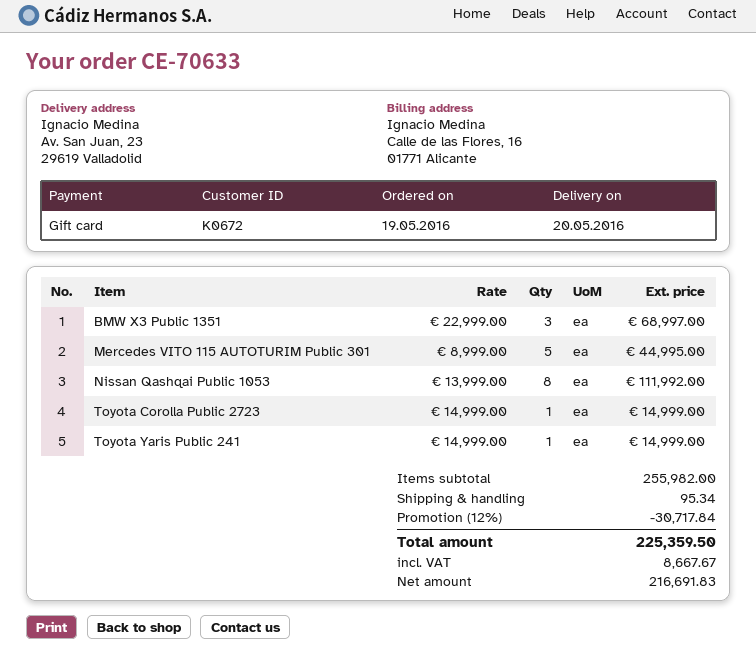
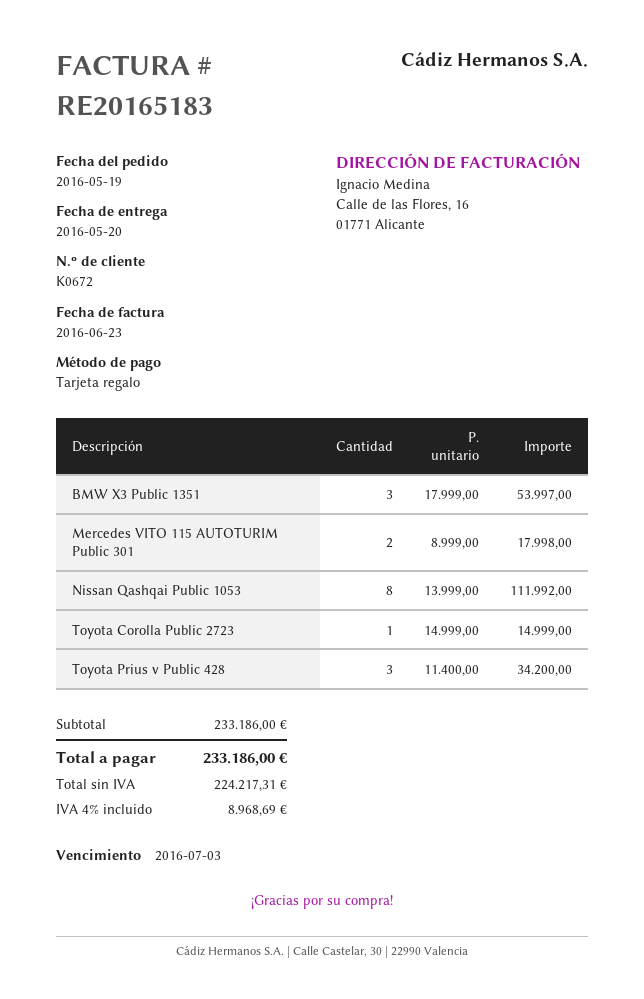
BMW X3 Public 1351: 3 x 22999.00 = 68997.00 -> 3 x 17999.00 = 53997.00
Mercedes VITO 115 AUTOTURIM Public 301: 5 x 8999.00 = 44995.00 -> 2 x 8999.00 = 17998.00
Toyota Yaris Public 241: 1 x 14999.00 = 14999.00 -> none
Toyota Prius v Public 428: none -> 3 x 11400.00 = 34200.00
subtotal: 255982.00 -> 233186.00
discount: 12% = 30717.84 -> none
shipping: 95.34 -> none
net: 216691.83 -> 224217.31
tax: 8667.67 -> 8968.69
total: 225359.50 -> 233186.00

